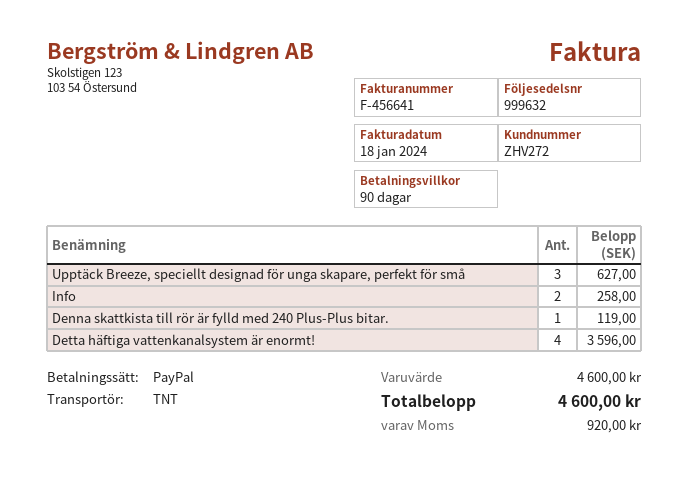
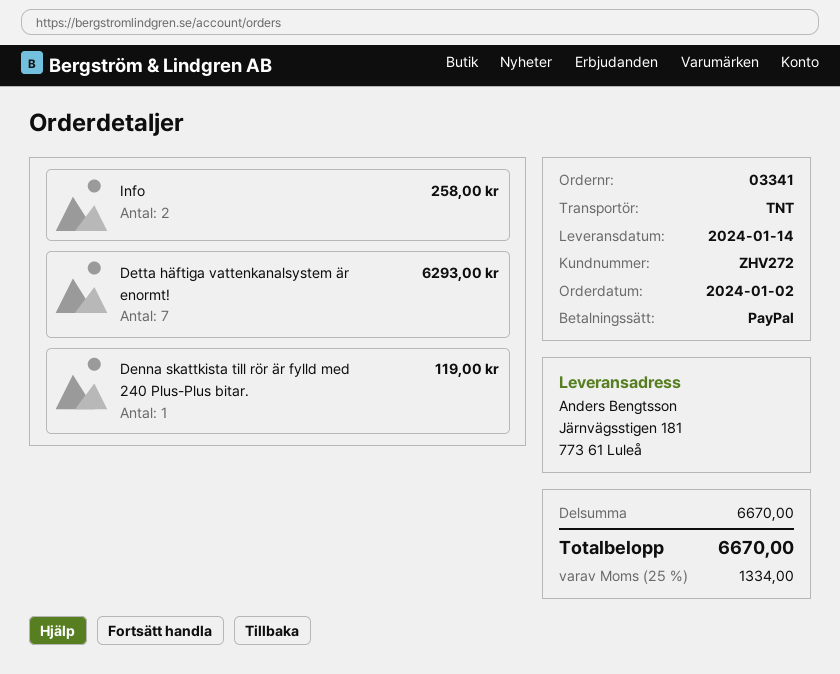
Upptäck Breeze, speciellt designad för unga skapare, perfekt för små: 3 for 627.00 -> none
Detta häftiga vattenkanalsystem är enormt!: 4 for 3596.00 -> 7 for 6293.00
subtotal: 4600.00 -> 6670.00
tax: 920.00 -> 1334.00
total: 4600.00 -> 6670.00

